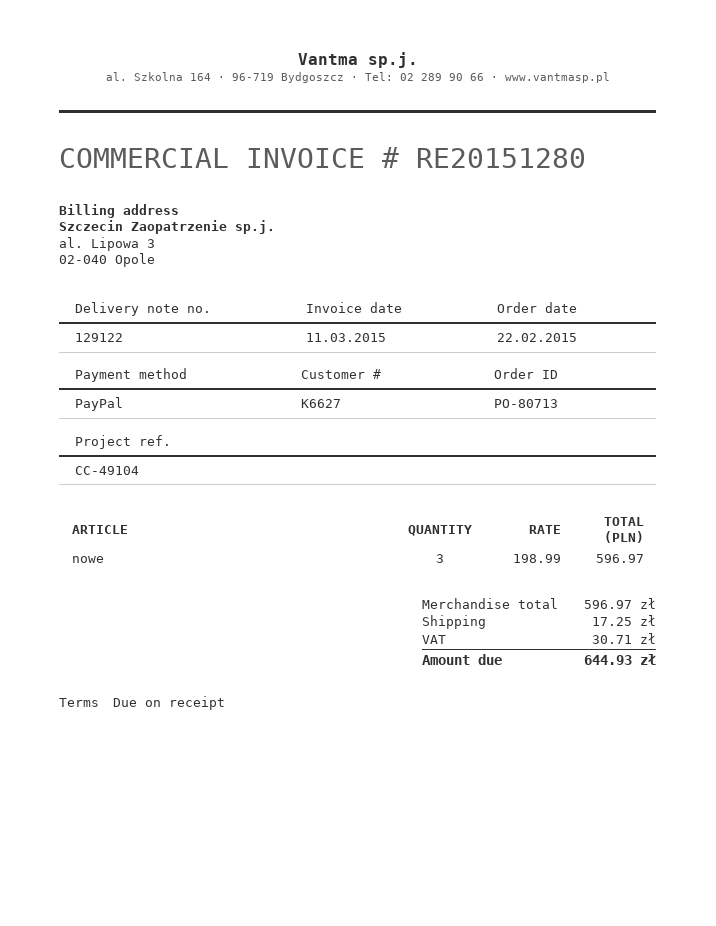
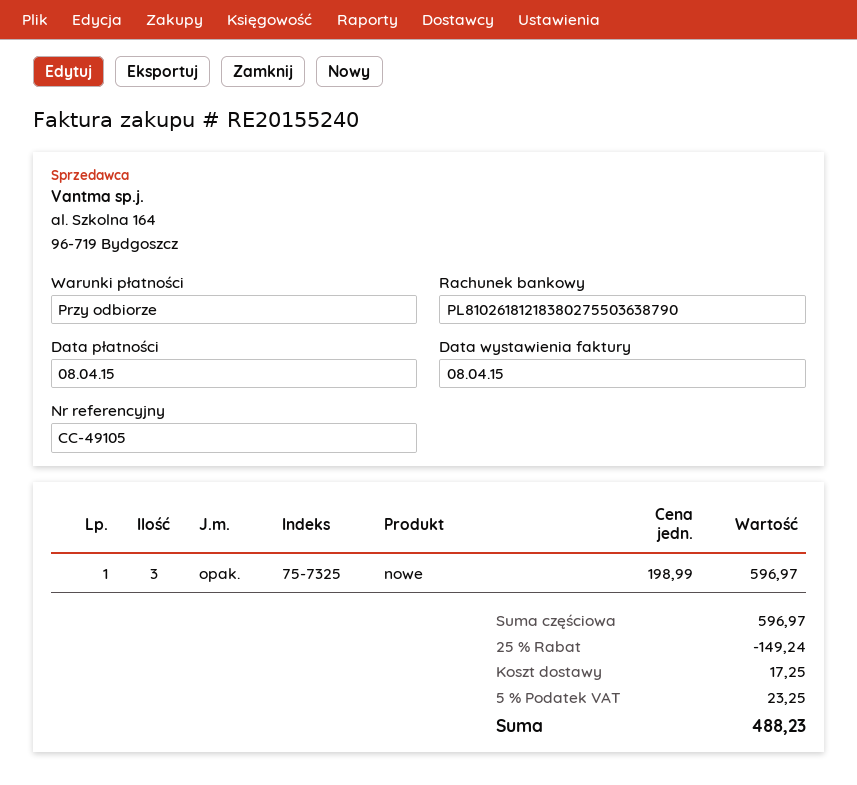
invoice number: RE20151280 -> RE20155240
invoice date: 2015-03-11 -> 2015-04-08
reference: CC-49104 -> CC-49105
discount: none -> 25% = 149.24
tax: 30.71 -> 23.25
total: 644.93 -> 488.23

